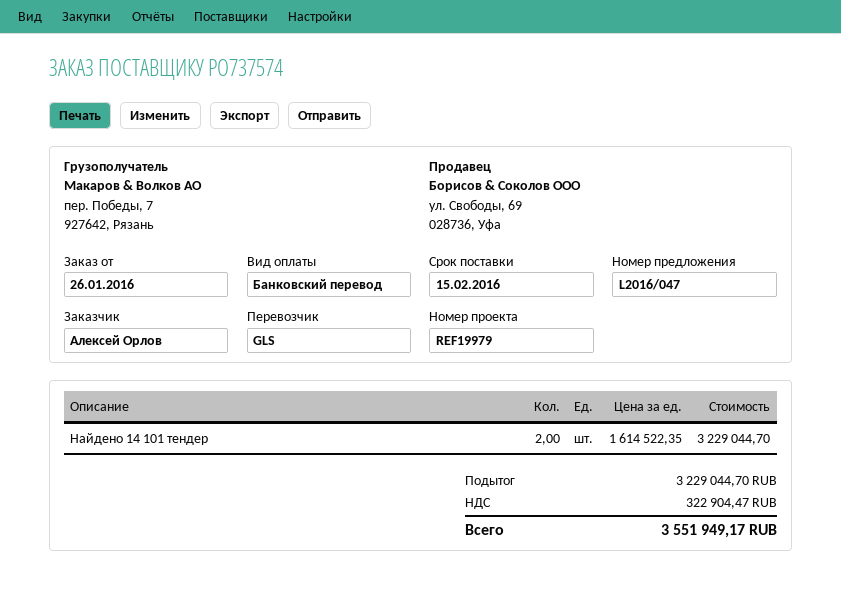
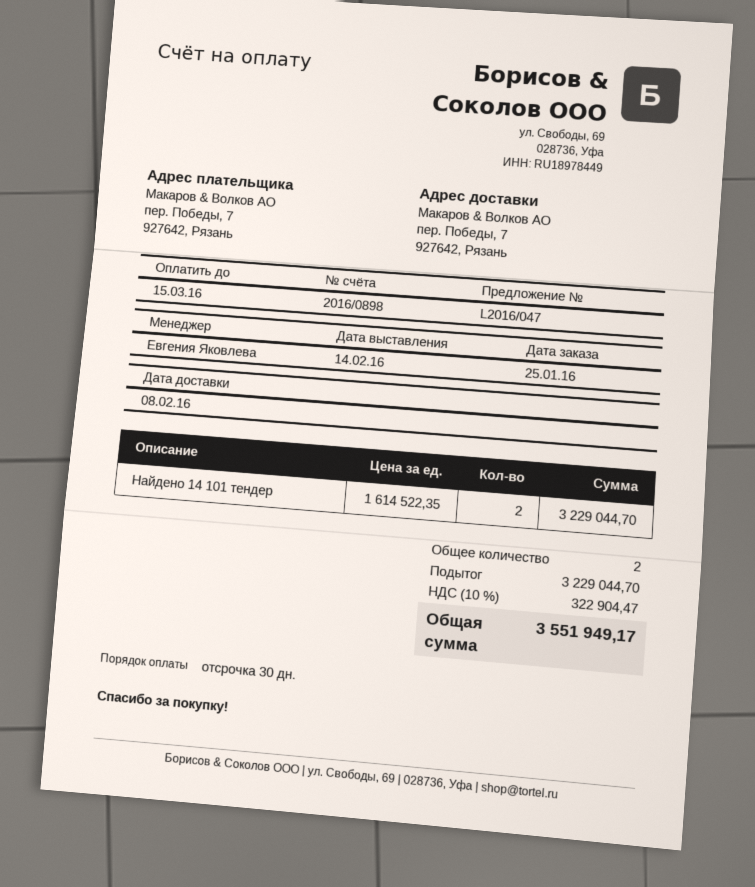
order date: 2016-01-26 -> 2016-01-25
delivery date: 2016-02-15 -> 2016-02-08

